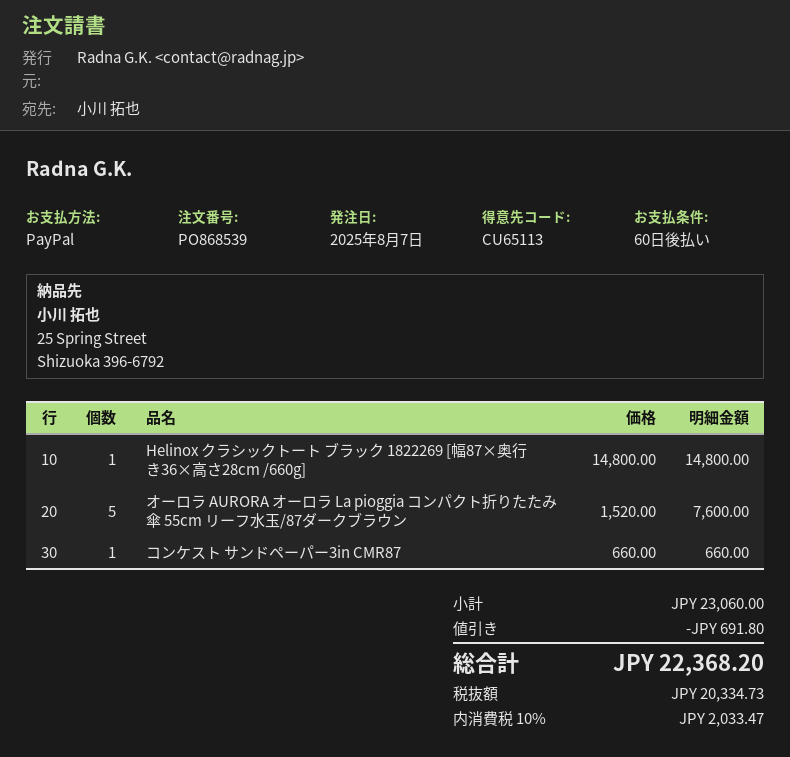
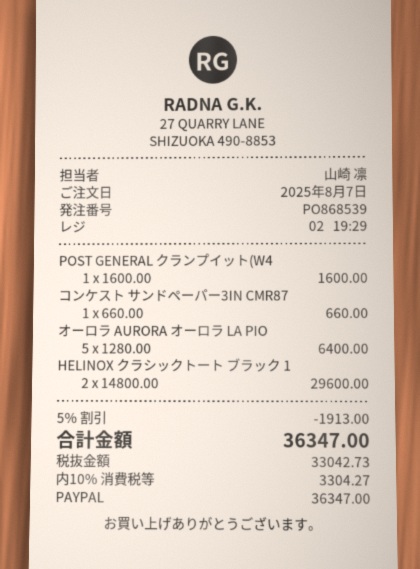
Helinox クラシックトート ブラック 1822269 [幅87×奥行き36×高さ28cm /660g]: 1 x 14800.00 = 14800.00 -> 2 x 14800.00 = 29600.00
オーロラ AURORA オーロラ La pioggia コンパクト折りたたみ傘 55cm リーフ水玉/87ダークブラウン: 5 x 1520.00 = 7600.00 -> 5 x 1280.00 = 6400.00
POST GENERAL クランプイット(W4: none -> 1 x 1600.00 = 1600.00
discount: 691.80 -> 1913.00
net: 20334.73 -> 33042.73
tax: 10% = 2033.47 -> 10% = 3304.27
total: 22368.20 -> 36347.00

